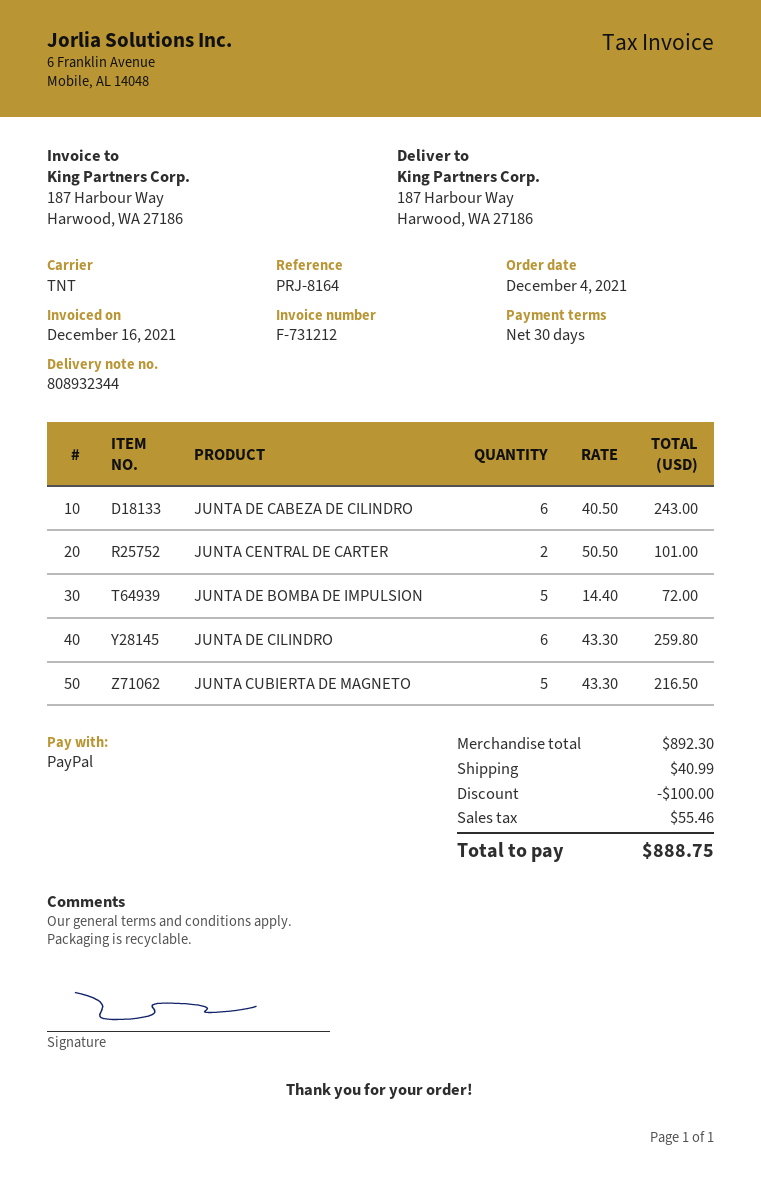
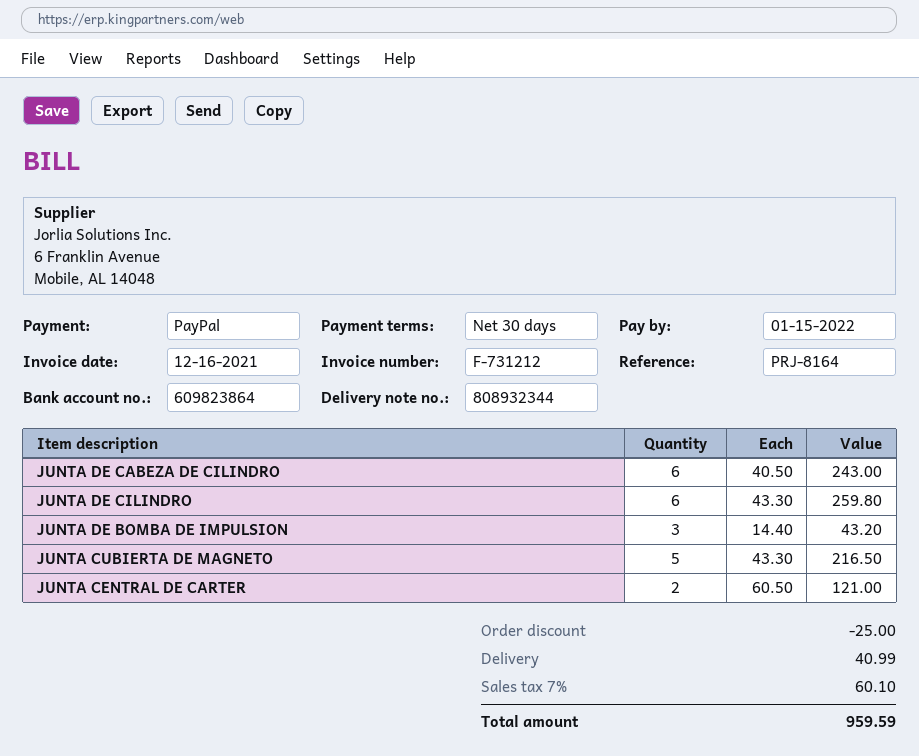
JUNTA CENTRAL DE CARTER: 2 x 50.50 = 101.00 -> 2 x 60.50 = 121.00
JUNTA DE BOMBA DE IMPULSION: 5 x 14.40 = 72.00 -> 3 x 14.40 = 43.20
discount: 100.00 -> 25.00
tax: 55.46 -> 60.10
total: 888.75 -> 959.59

